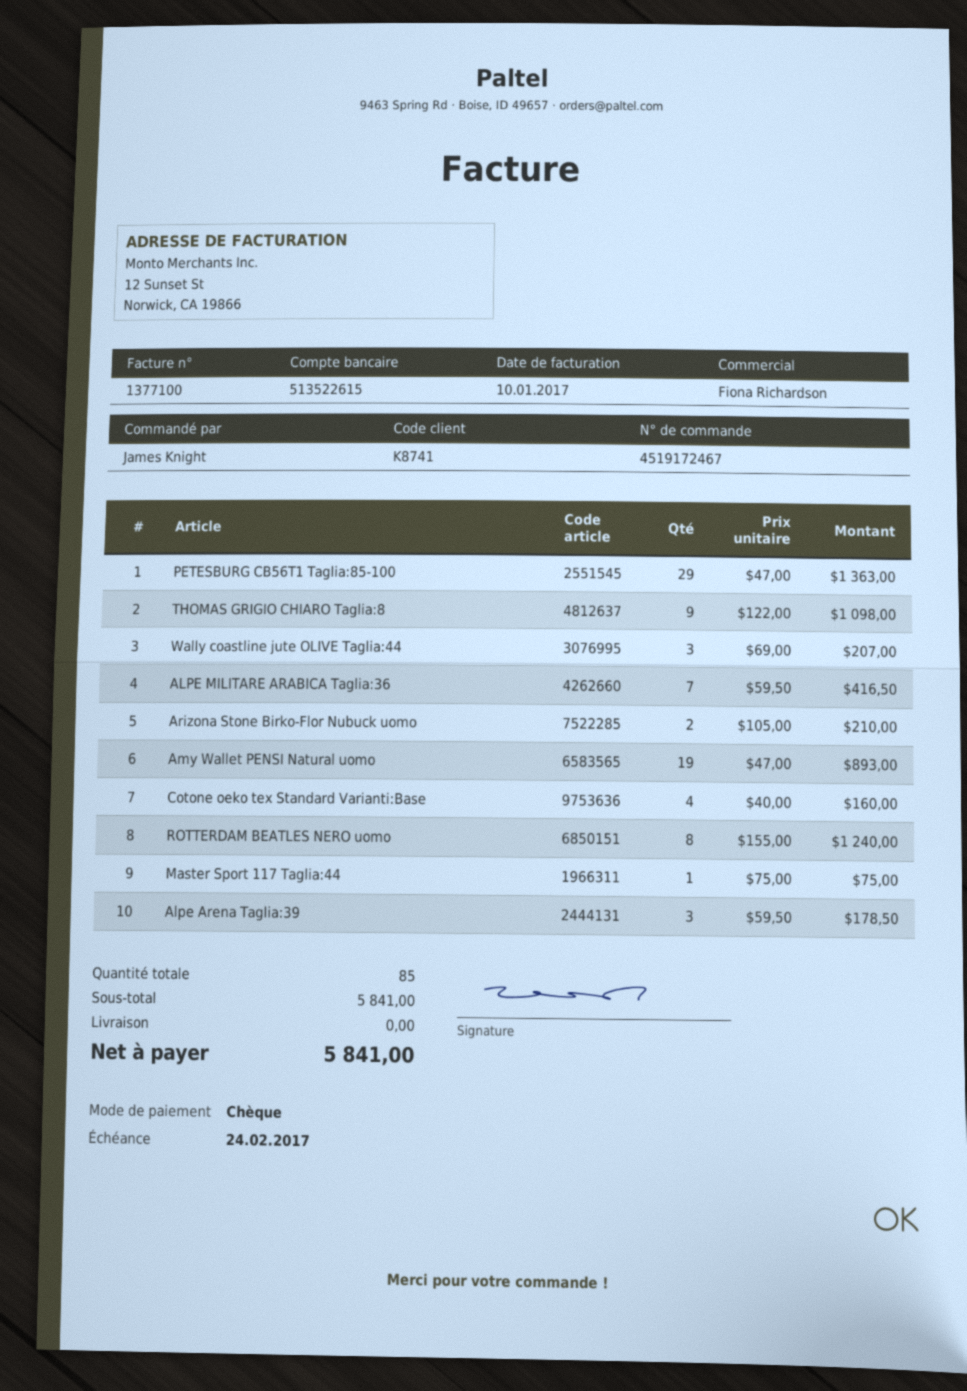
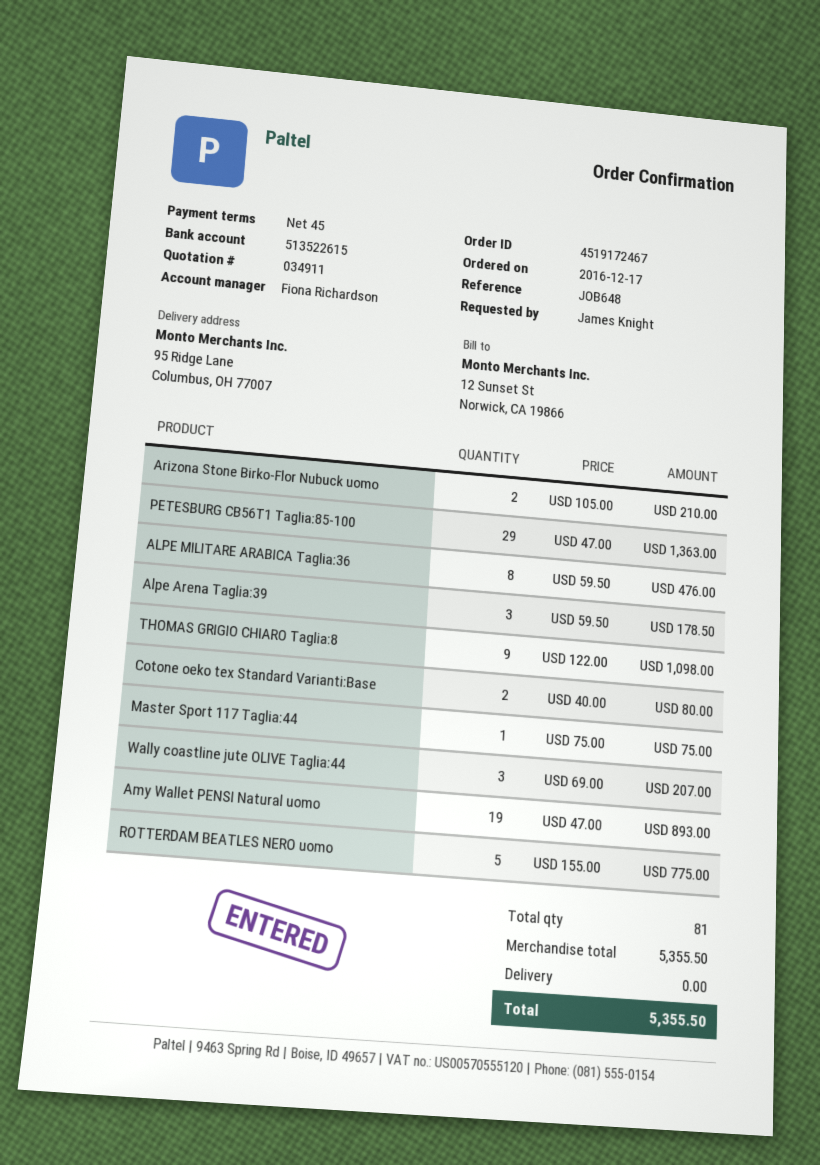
ALPE MILITARE ARABICA Taglia:36: 7 x 59.50 = 416.50 -> 8 x 59.50 = 476.00
Cotone oeko tex Standard Varianti:Base: 4 x 40.00 = 160.00 -> 2 x 40.00 = 80.00
ROTTERDAM BEATLES NERO uomo: 8 x 155.00 = 1240.00 -> 5 x 155.00 = 775.00
total quantity: 85 -> 81
subtotal: 5841.00 -> 5355.50
total: 5841.00 -> 5355.50

